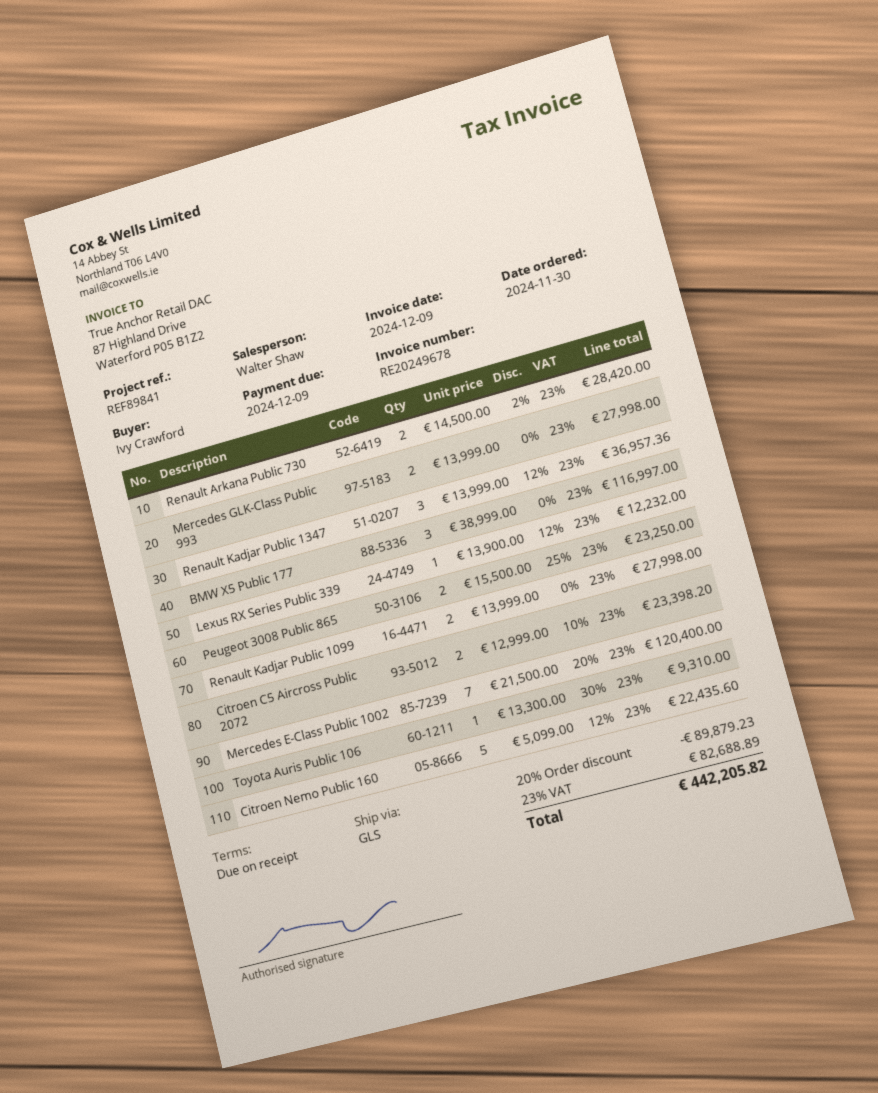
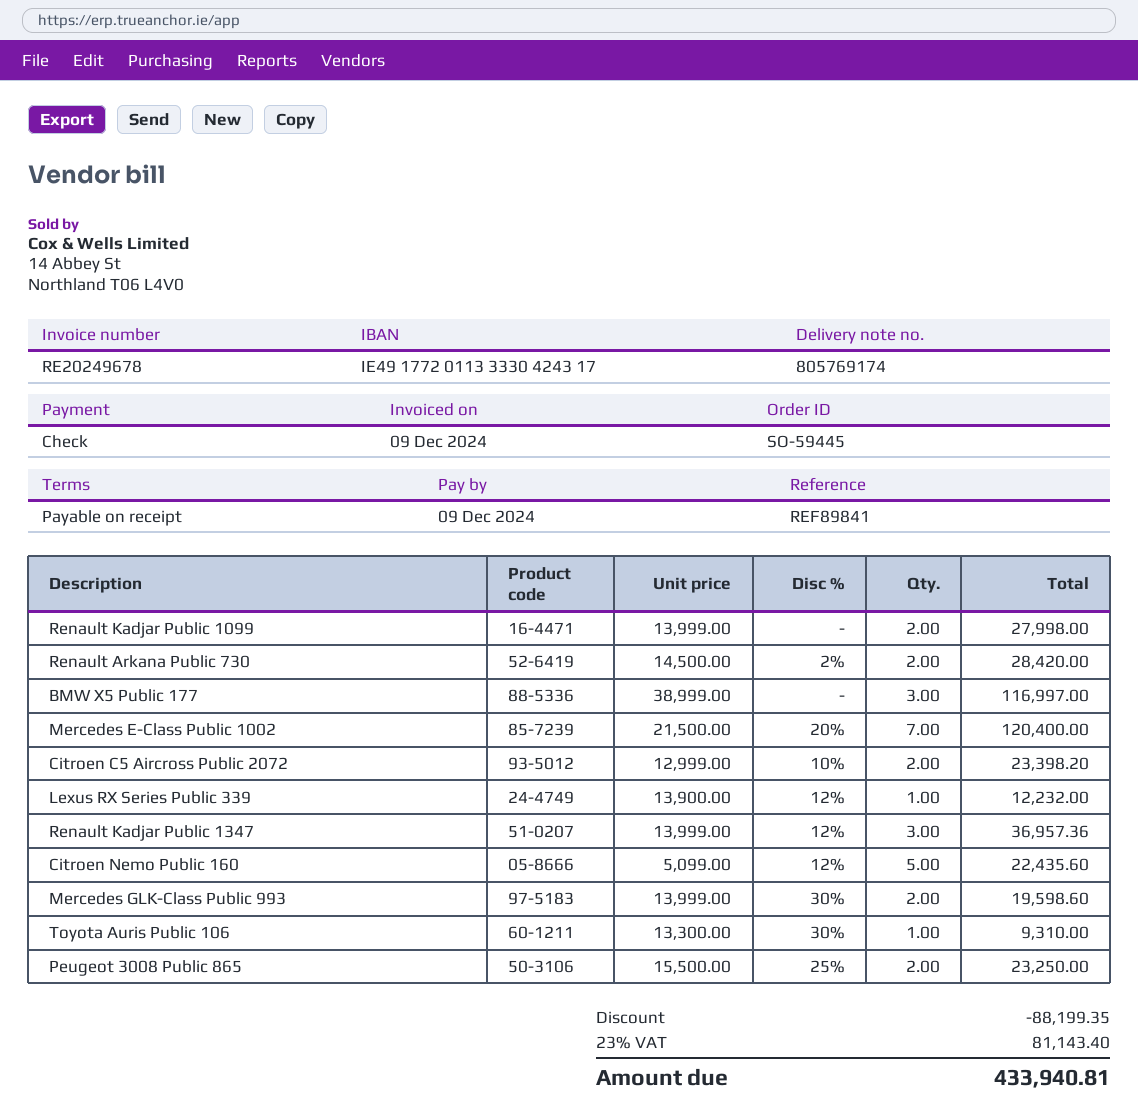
Mercedes GLK-Class Public 993: 2 x 13999.00 = 27998.00 -> 2 x 13999.00 - 30% = 19598.60
discount: 89879.23 -> 88199.35
tax: 23% = 82688.89 -> 23% = 81143.40
total: 442205.82 -> 433940.81

